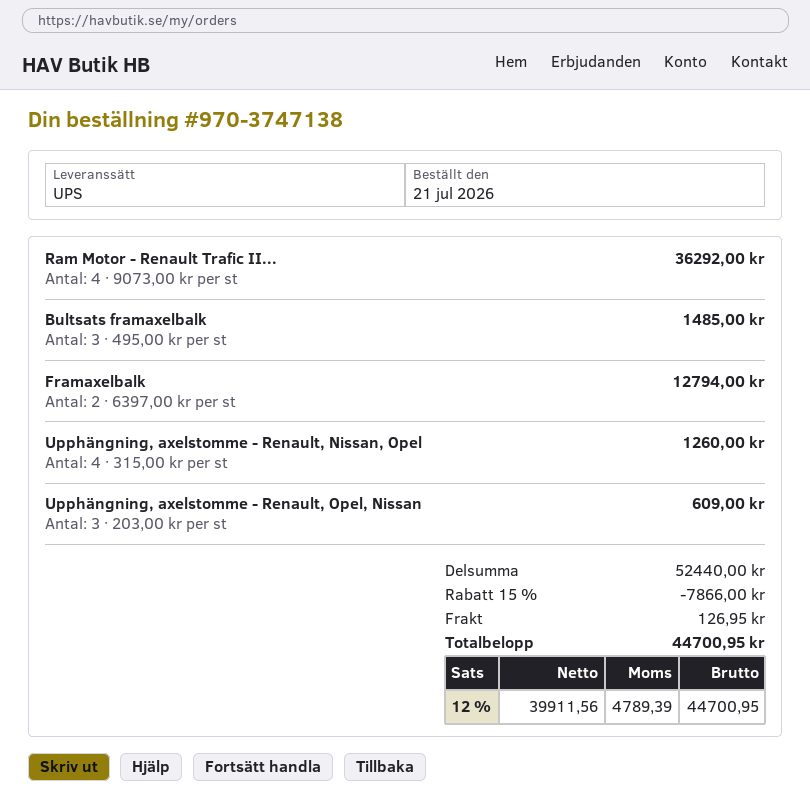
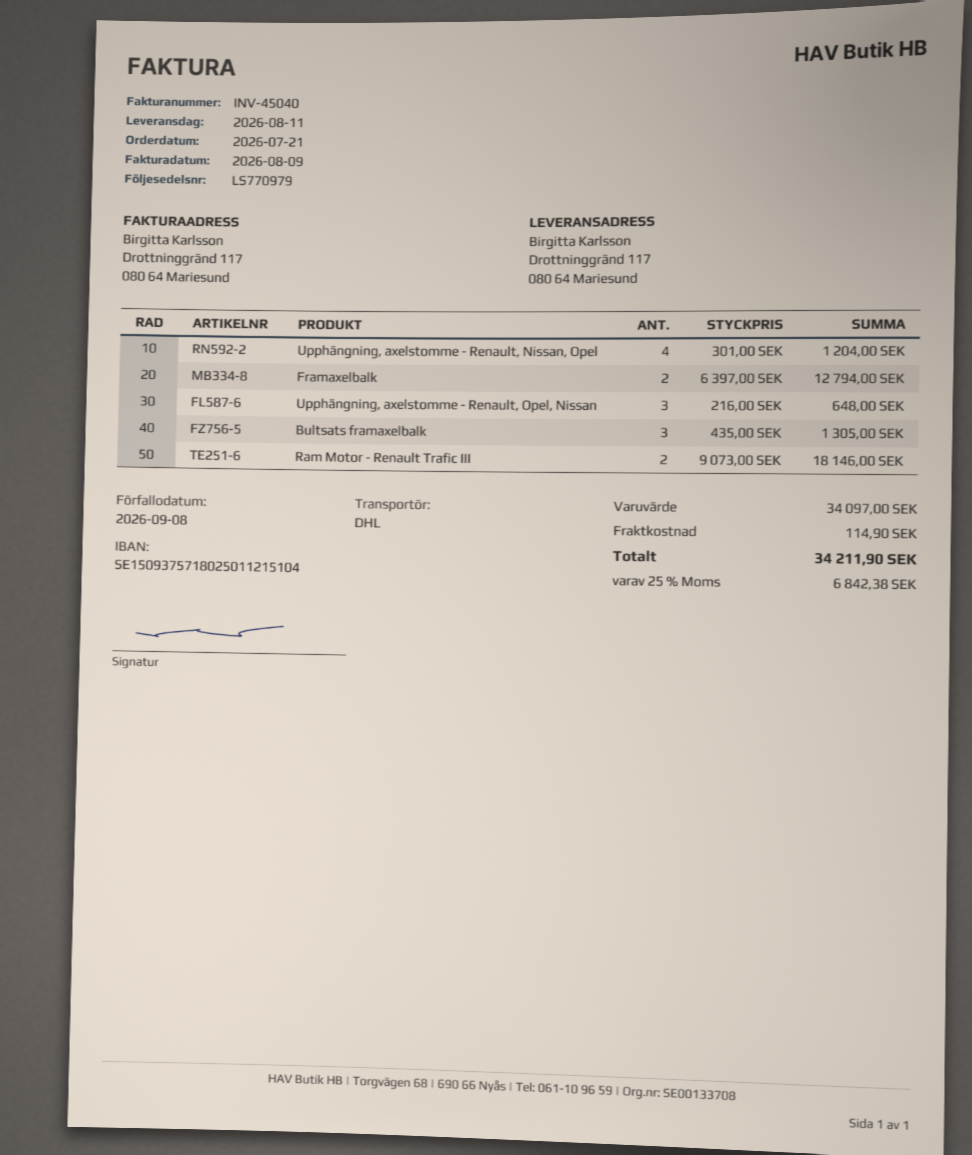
shipping method: UPS -> DHL
Ram Motor - Renault Trafic II...: 4 x 9073.00 = 36292.00 -> 2 x 9073.00 = 18146.00
Bultsats framaxelbalk: 3 x 495.00 = 1485.00 -> 3 x 435.00 = 1305.00
Upphängning, axelstomme - Renault, Nissan, Opel: 4 x 315.00 = 1260.00 -> 4 x 301.00 = 1204.00
Upphängning, axelstomme - Renault, Opel, Nissan: 3 x 203.00 = 609.00 -> 3 x 216.00 = 648.00
subtotal: 52440.00 -> 34097.00
discount: 15% = 7866.00 -> none
shipping: 126.95 -> 114.90
tax: 12% = 4789.39 -> 25% = 6842.38
total: 44700.95 -> 34211.90

